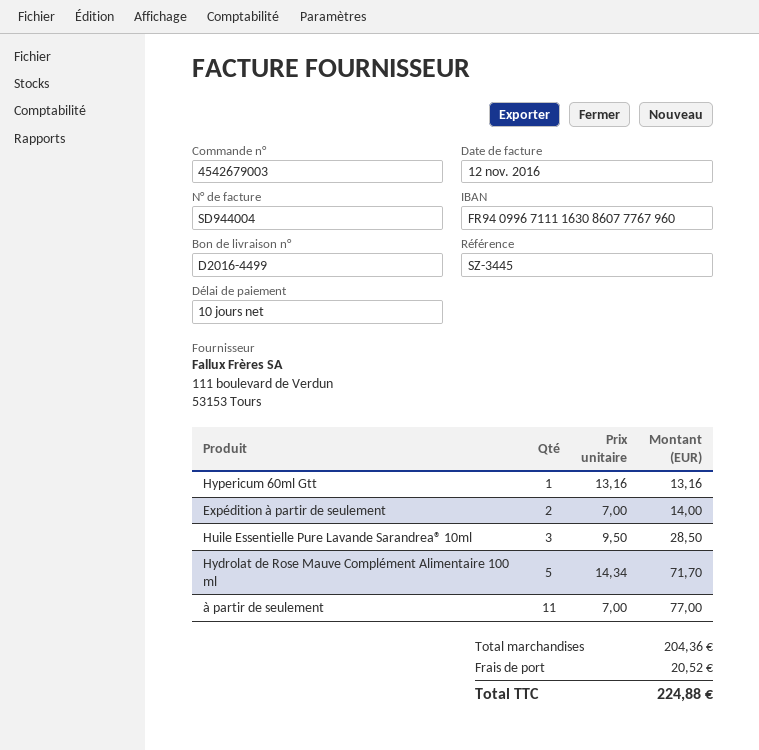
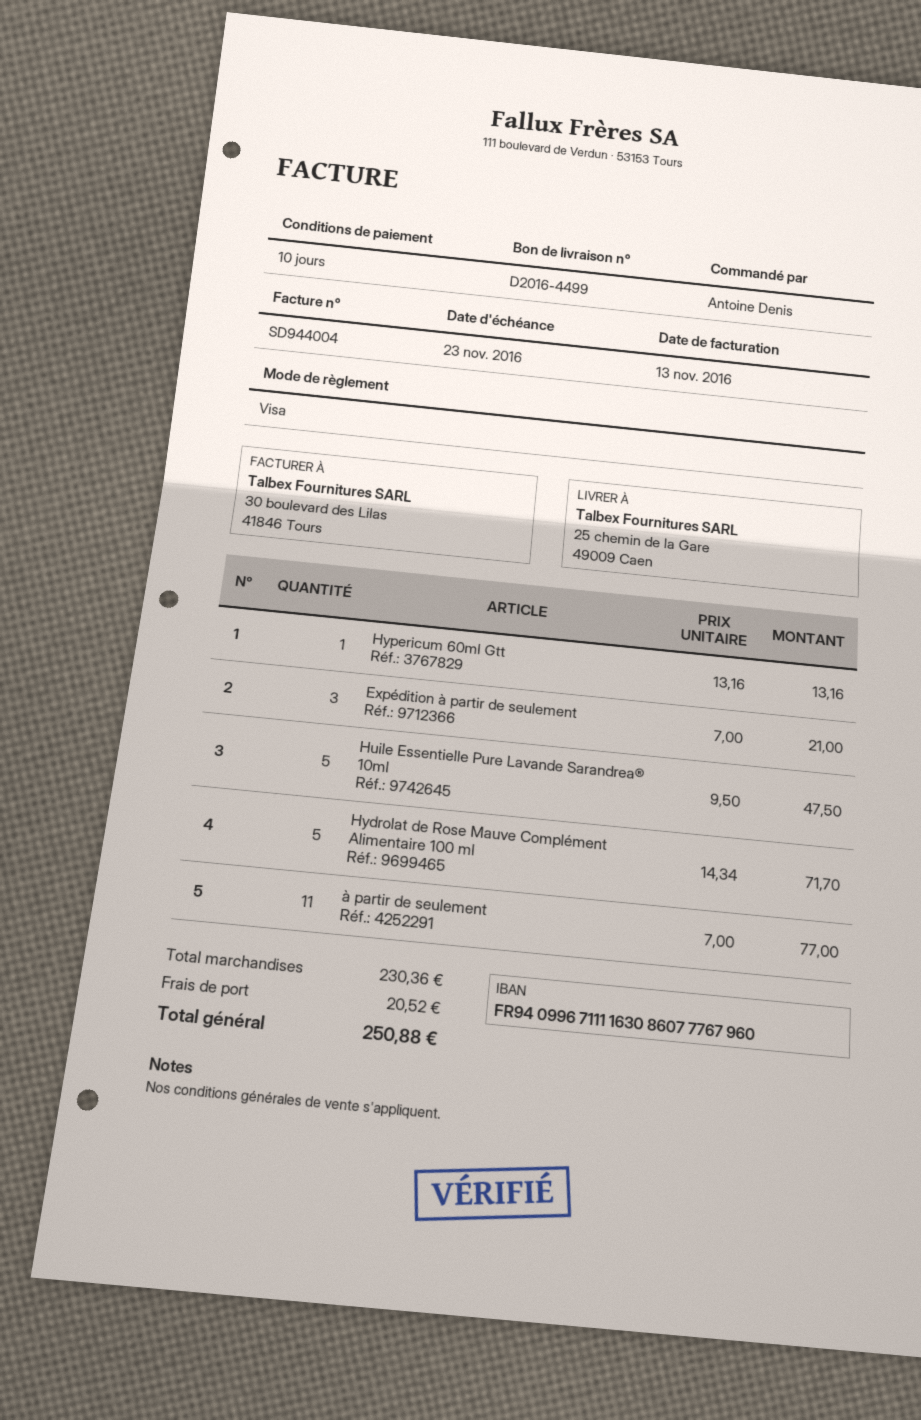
invoice date: 2016-11-12 -> 2016-11-13
Expédition à partir de seulement: 2 x 7.00 = 14.00 -> 3 x 7.00 = 21.00
Huile Essentielle Pure Lavande Sarandrea® 10ml: 3 x 9.50 = 28.50 -> 5 x 9.50 = 47.50
subtotal: 204.36 -> 230.36
total: 224.88 -> 250.88

